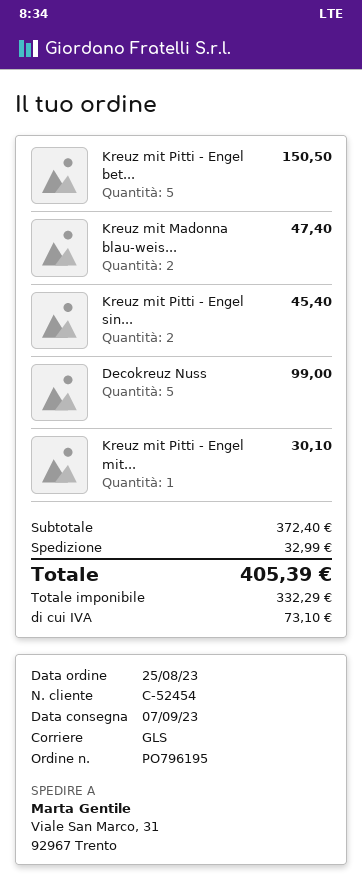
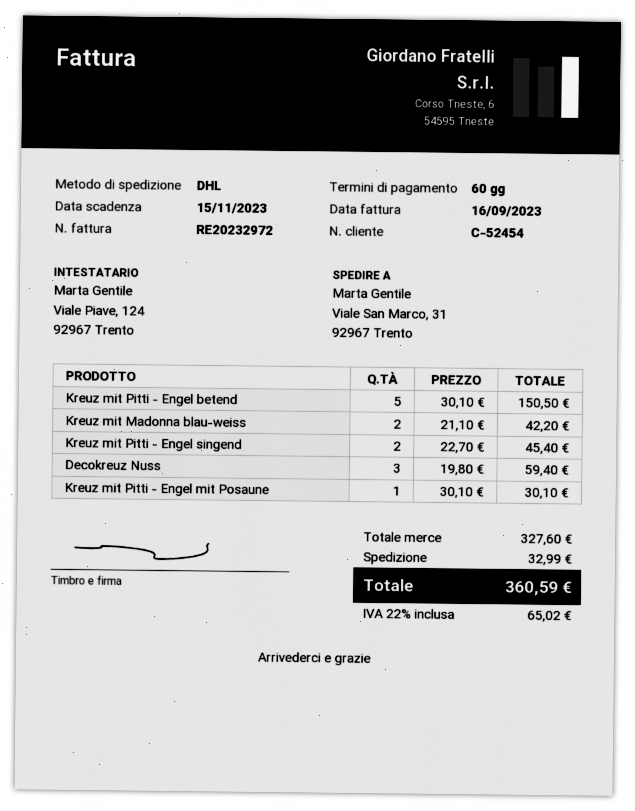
shipping method: GLS -> DHL
Kreuz mit Madonna blau-weis...: 2 for 47.40 -> 2 for 42.20
Decokreuz Nuss: 5 for 99.00 -> 3 for 59.40
subtotal: 372.40 -> 327.60
tax: 73.10 -> 65.02
total: 405.39 -> 360.59

